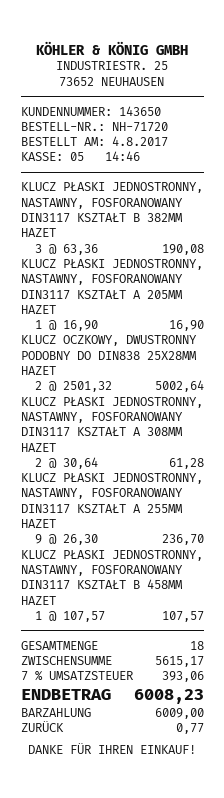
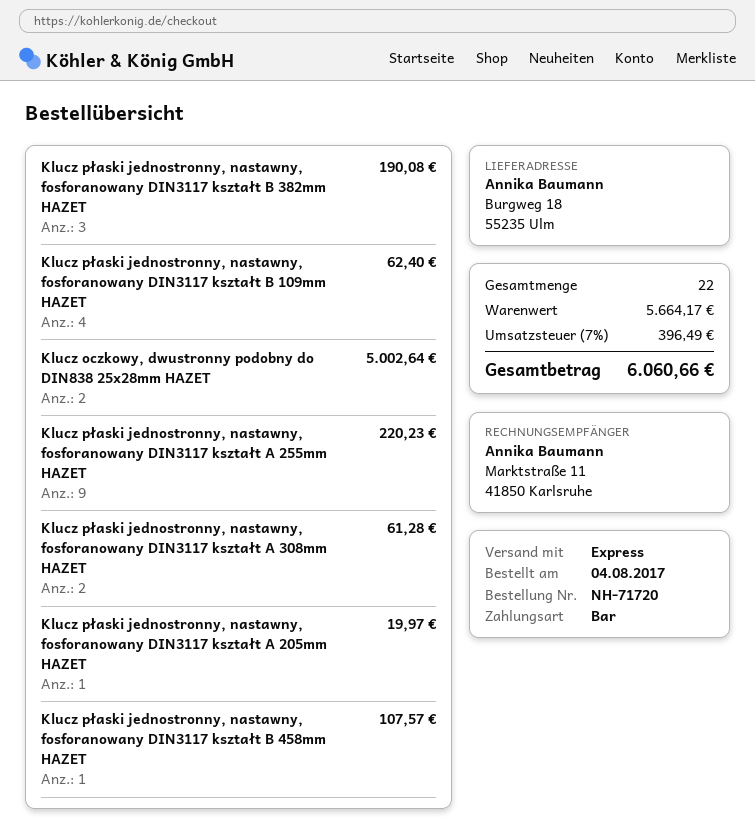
KLUCZ PŁASKI JEDNOSTRONNY, NASTAWNY, FOSFORANOWANY DIN3117 KSZTAŁT A 205MM HAZET: 1 for 16.90 -> 1 for 19.97
KLUCZ PŁASKI JEDNOSTRONNY, NASTAWNY, FOSFORANOWANY DIN3117 KSZTAŁT A 255MM HAZET: 9 for 236.70 -> 9 for 220.23
Klucz płaski jednostronny, nastawny, fosforanowany DIN3117 kształt B 109mm HAZET: none -> 4 for 62.40
total quantity: 18 -> 22
subtotal: 5615.17 -> 5664.17
tax: 7% = 393.06 -> 7% = 396.49
total: 6008.23 -> 6060.66

